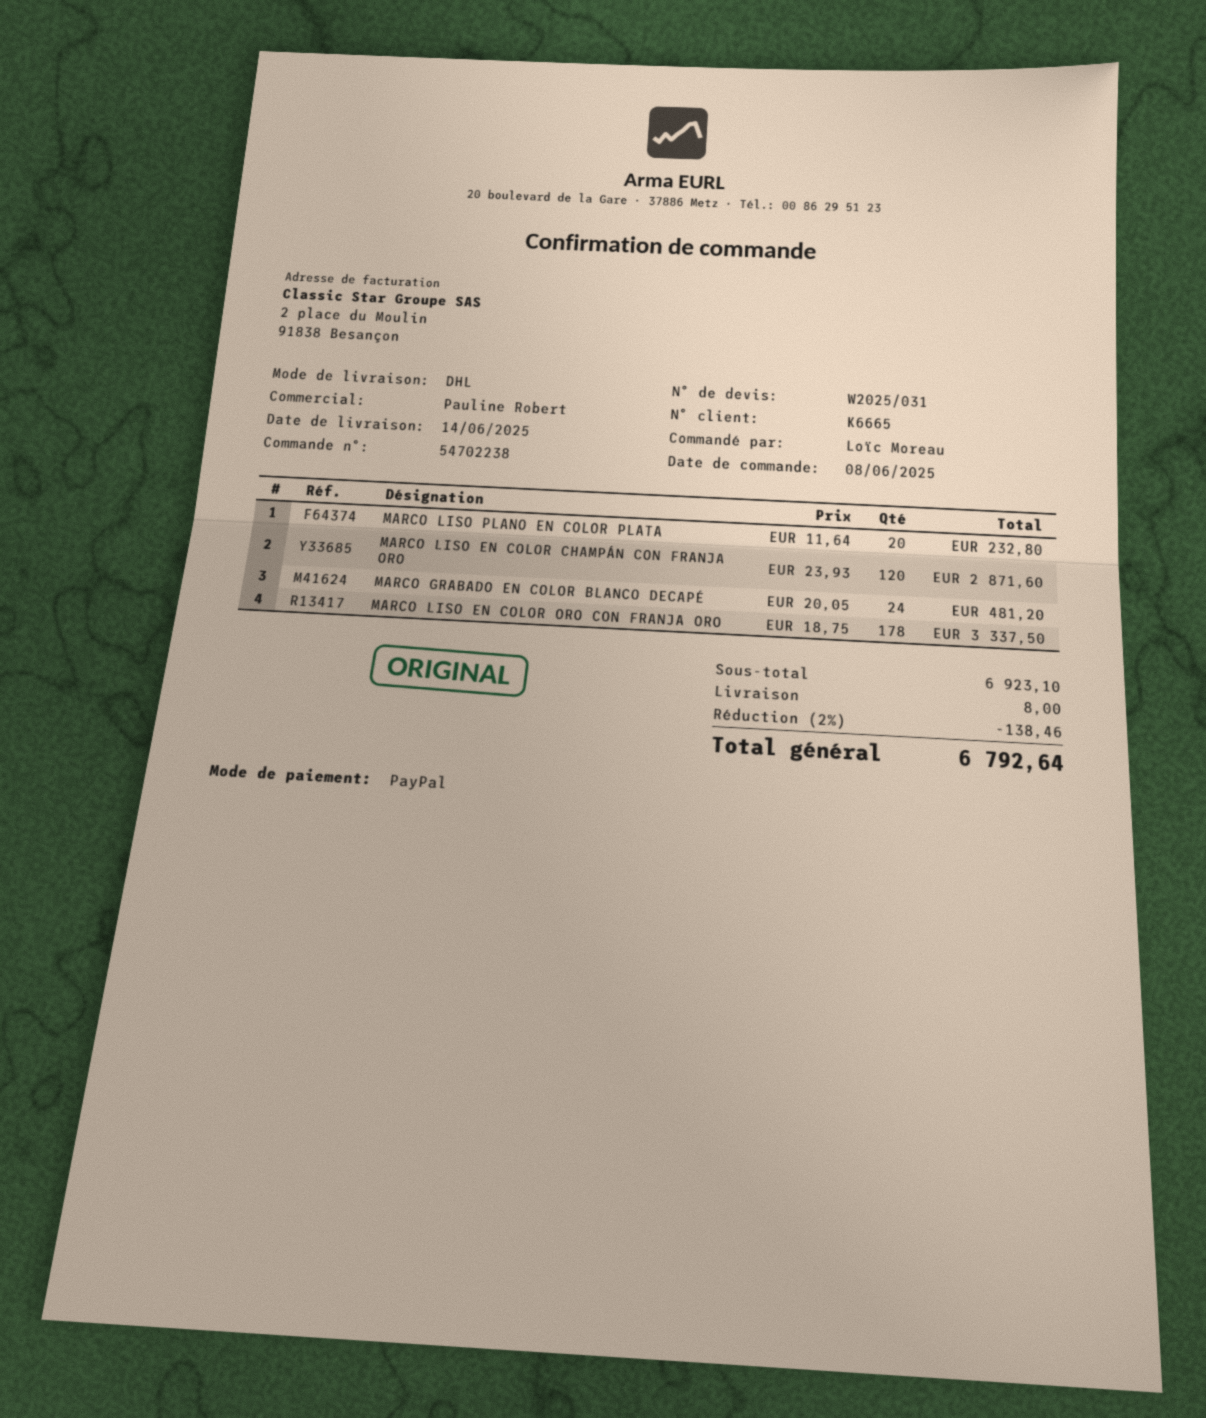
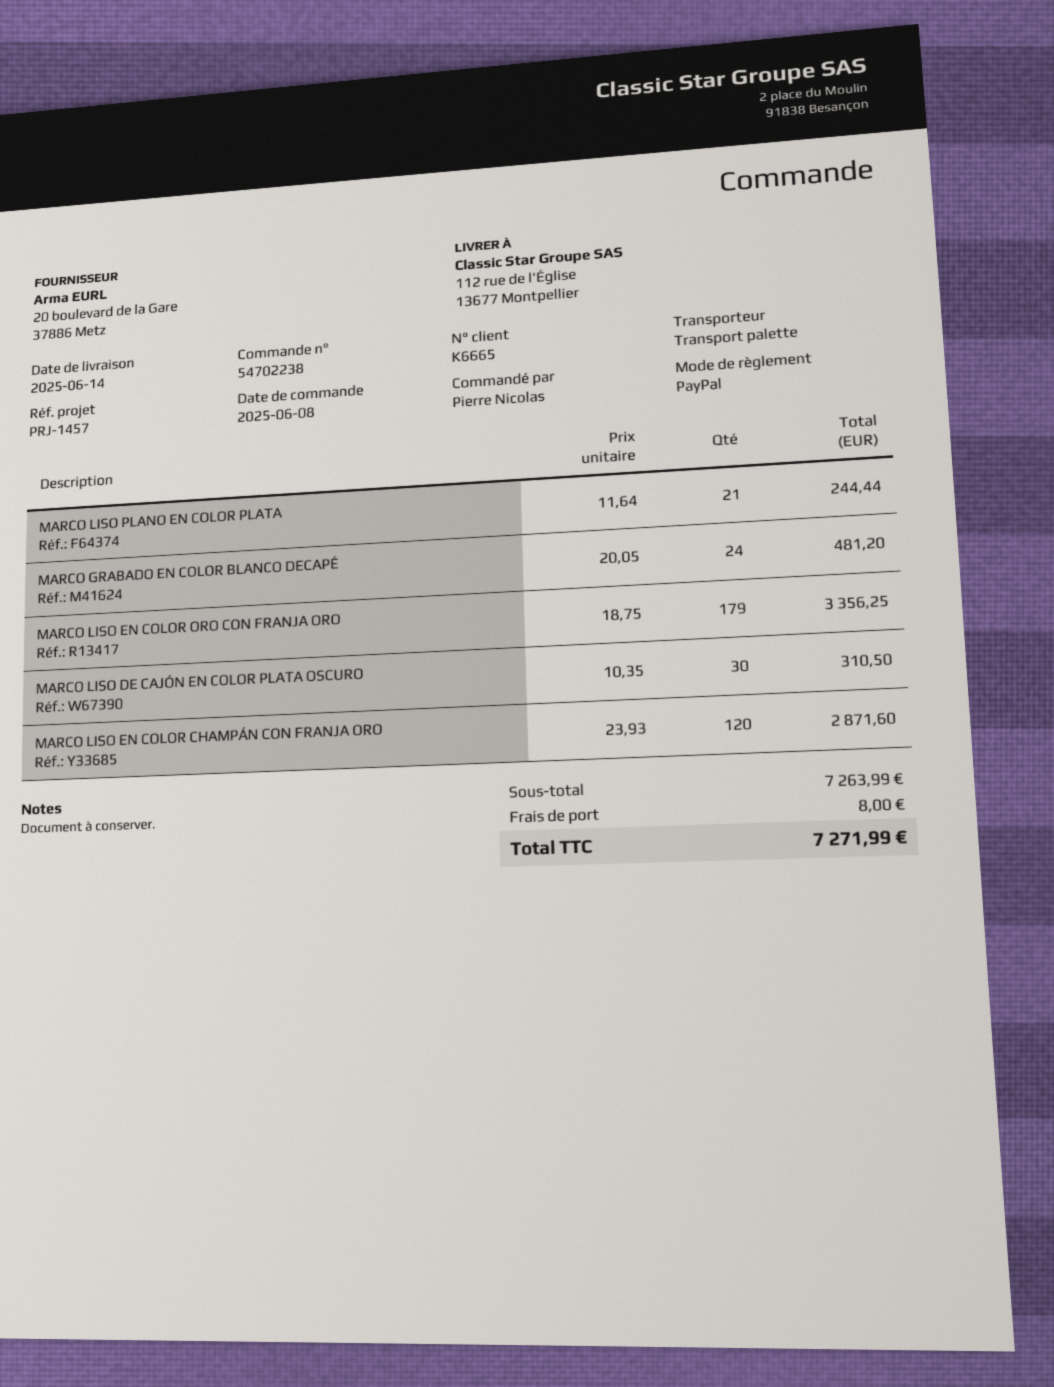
ordered by: Loïc Moreau -> Pierre Nicolas
shipping method: DHL -> pallet freight
MARCO LISO PLANO EN COLOR PLATA: 20 x 11.64 = 232.80 -> 21 x 11.64 = 244.44
MARCO LISO EN COLOR ORO CON FRANJA ORO: 178 x 18.75 = 3337.50 -> 179 x 18.75 = 3356.25
MARCO LISO DE CAJÓN EN COLOR PLATA OSCURO: none -> 30 x 10.35 = 310.50
subtotal: 6923.10 -> 7263.99
discount: 2% = 138.46 -> none
total: 6792.64 -> 7271.99

